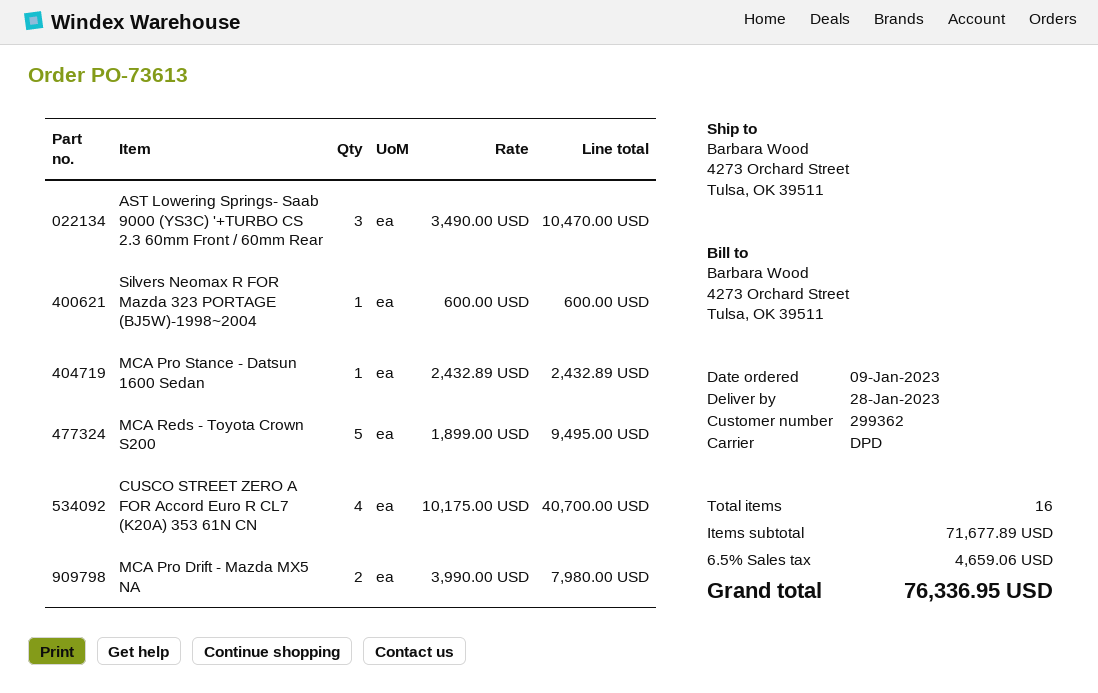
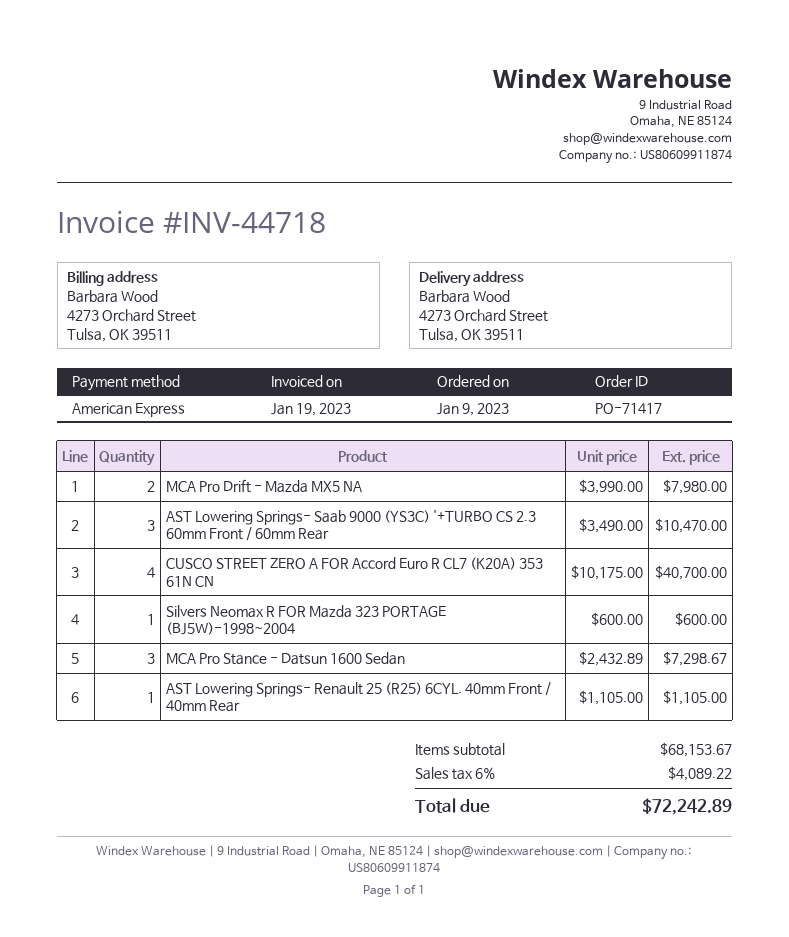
order number: PO-73613 -> PO-71417
MCA Pro Stance - Datsun 1600 Sedan: 1 x 2432.89 = 2432.89 -> 3 x 2432.89 = 7298.67
MCA Reds - Toyota Crown S200: 5 x 1899.00 = 9495.00 -> none
AST Lowering Springs- Renault 25 (R25) 6CYL. 40mm Front / 40mm Rear: none -> 1 x 1105.00 = 1105.00
subtotal: 71677.89 -> 68153.67
tax: 6.5% = 4659.06 -> 6% = 4089.22
total: 76336.95 -> 72242.89

